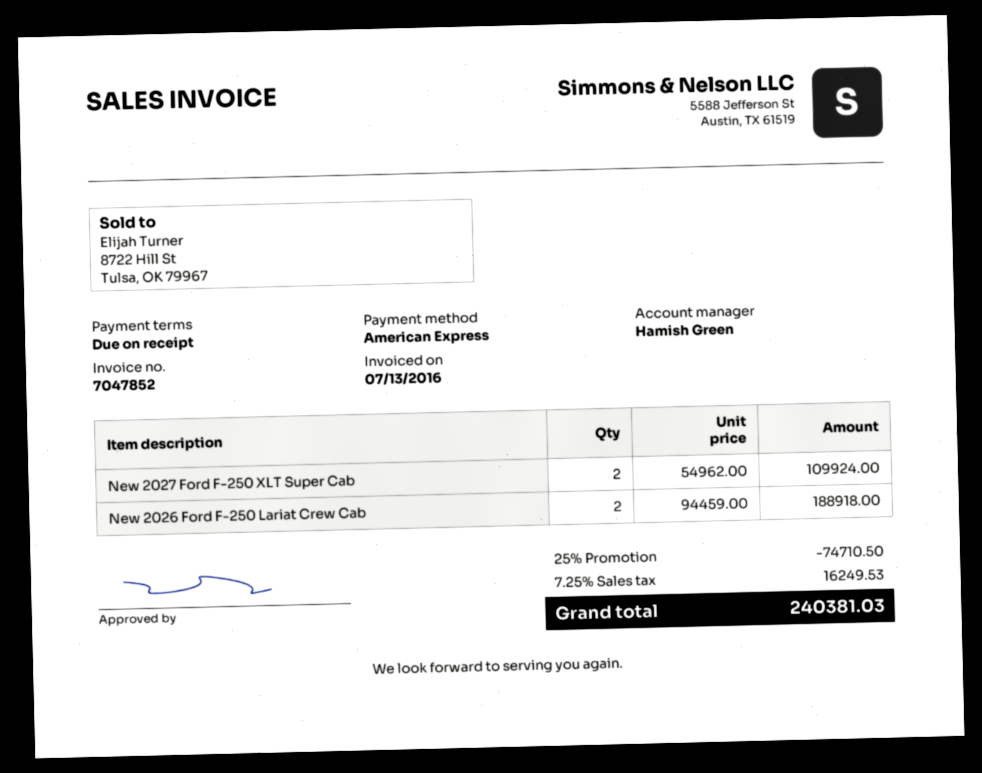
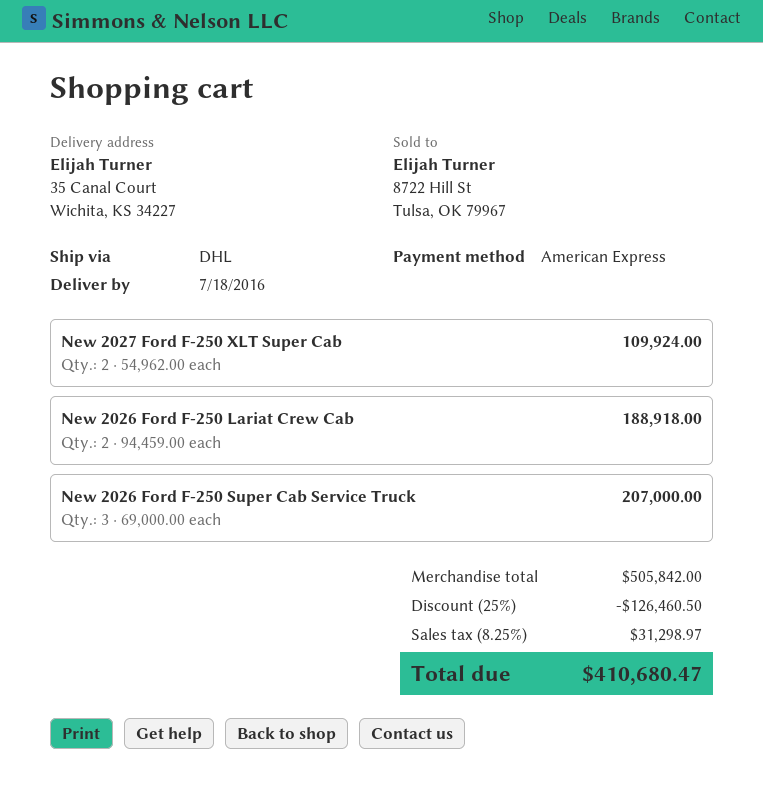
New 2026 Ford F-250 Super Cab Service Truck: none -> 3 x 69000.00 = 207000.00
discount: 25% = 74710.50 -> 25% = 126460.50
tax: 7.25% = 16249.53 -> 8.25% = 31298.97
total: 240381.03 -> 410680.47

